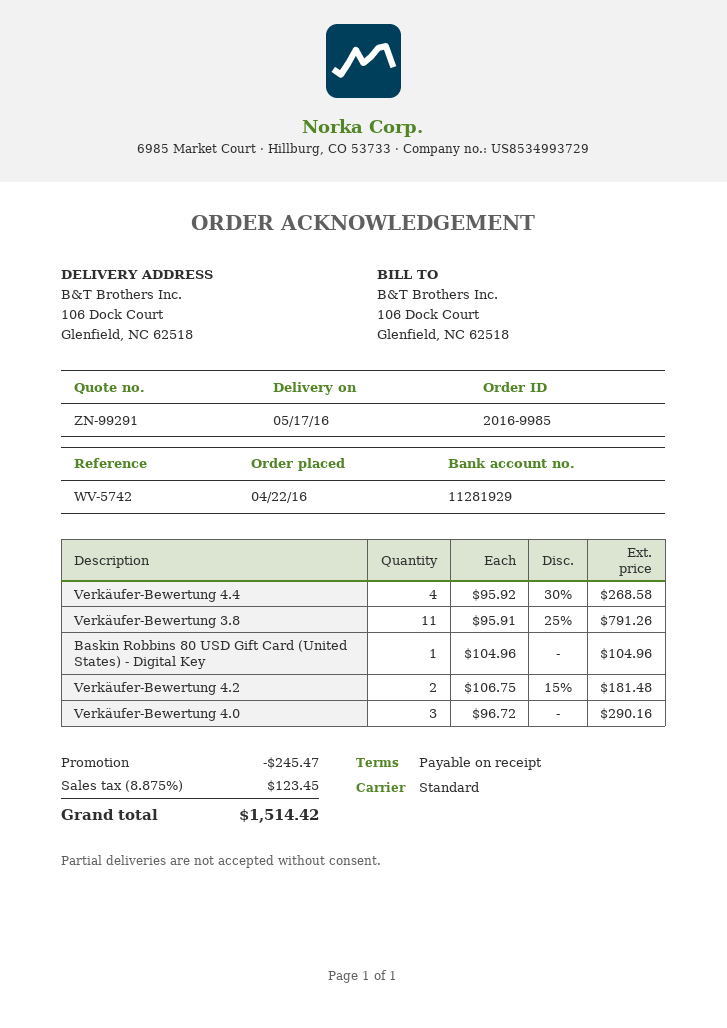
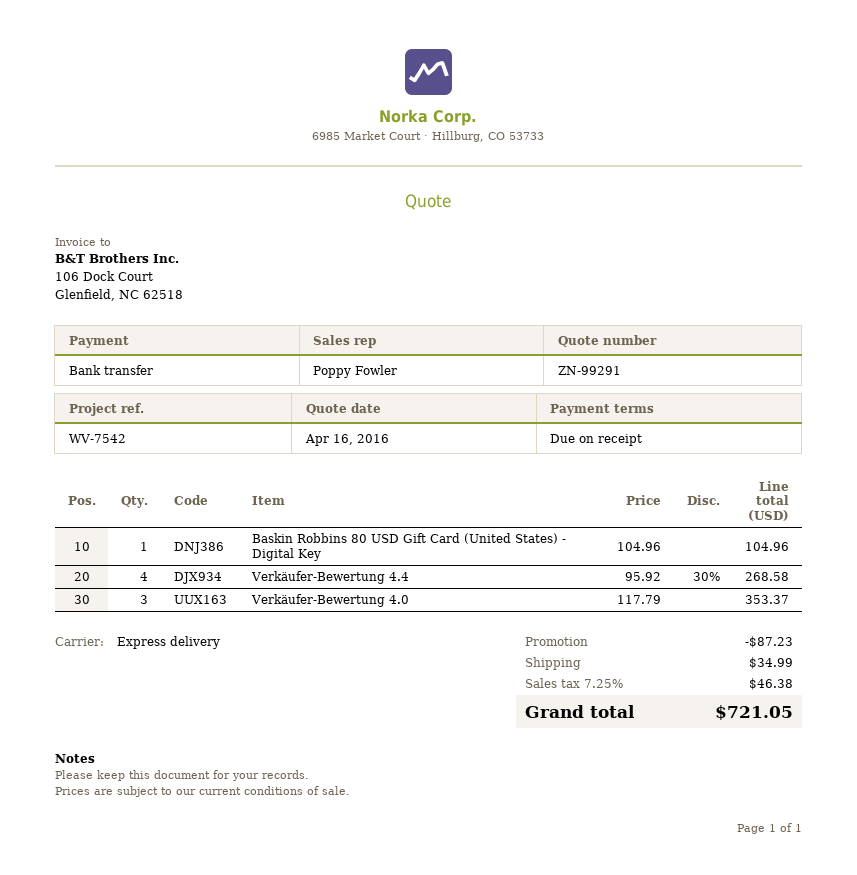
reference: WV-5742 -> WV-7542
shipping method: standard -> express
Verkäufer-Bewertung 3.8: 11 x 95.91 - 25% = 791.26 -> none
Verkäufer-Bewertung 4.2: 2 x 106.75 - 15% = 181.48 -> none
Verkäufer-Bewertung 4.0: 3 x 96.72 = 290.16 -> 3 x 117.79 = 353.37
discount: 245.47 -> 87.23
shipping: none -> 34.99
tax: 8.875% = 123.45 -> 7.25% = 46.38
total: 1514.42 -> 721.05

